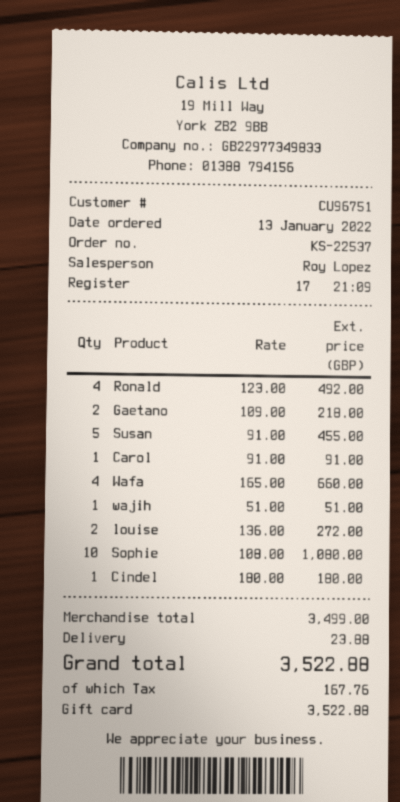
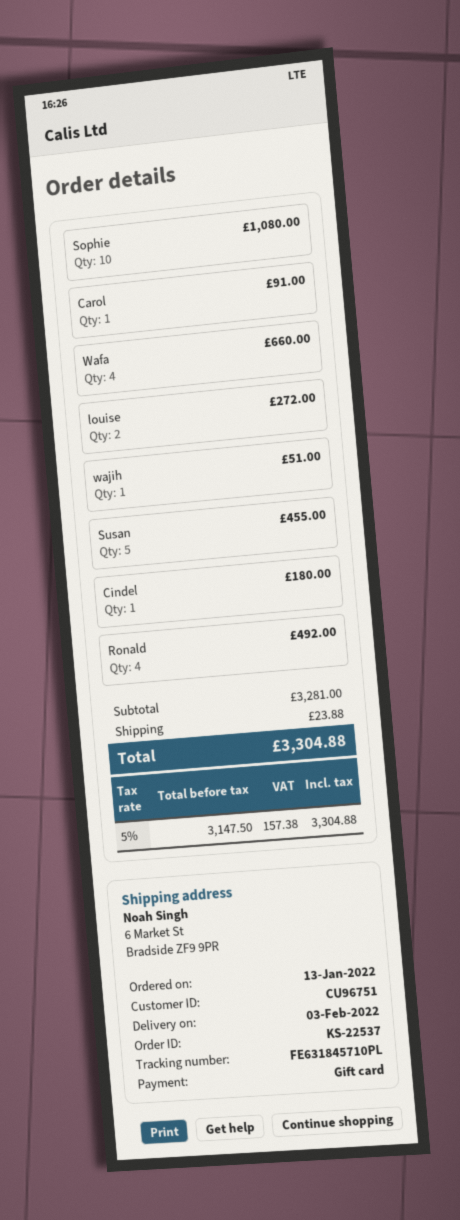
Gaetano: 2 for 218.00 -> none
subtotal: 3499.00 -> 3281.00
tax: 167.76 -> 157.38
total: 3522.88 -> 3304.88

